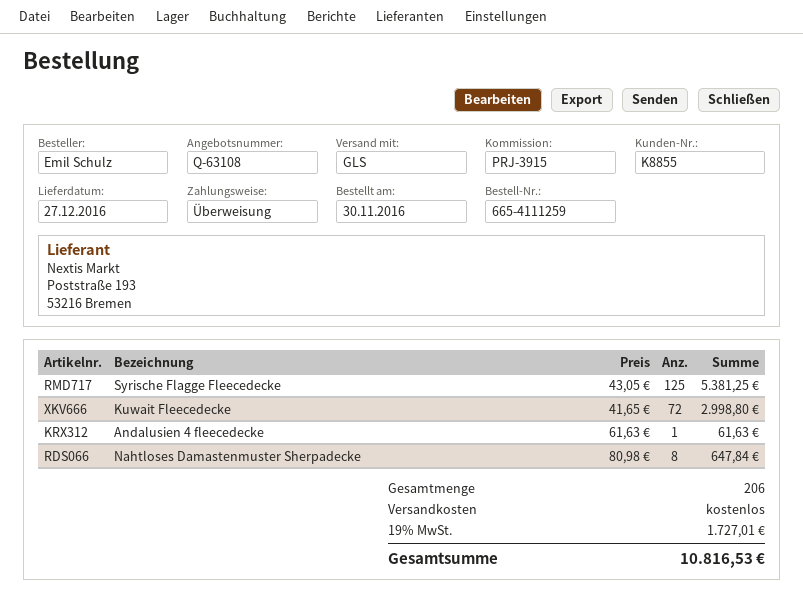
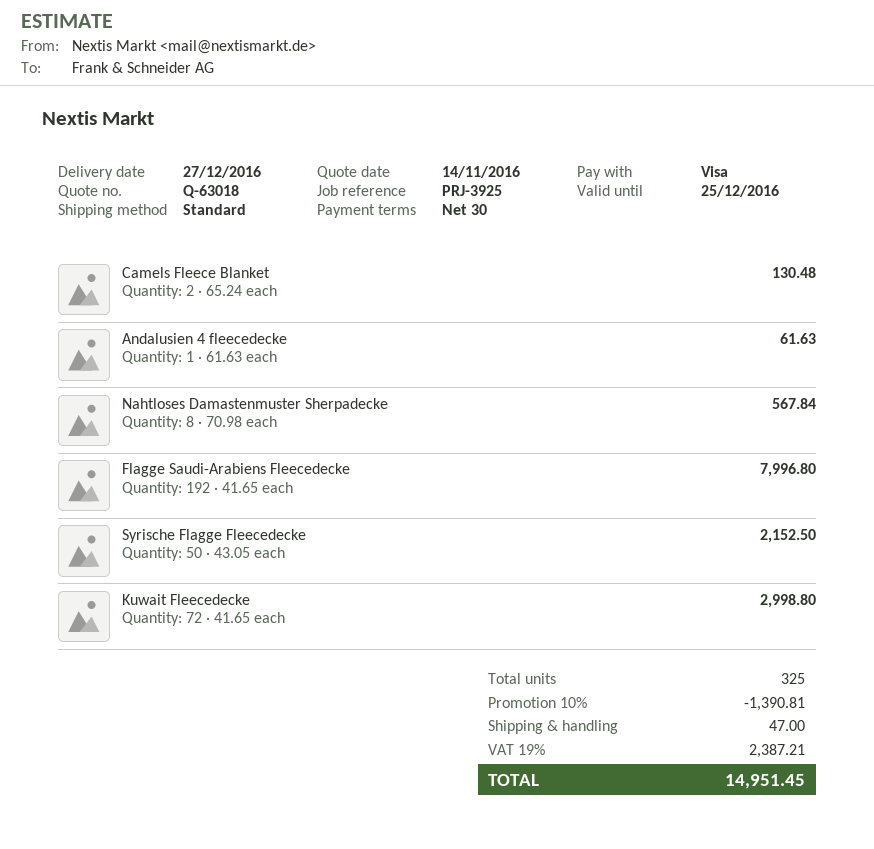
quote number: Q-63108 -> Q-63018
reference: PRJ-3915 -> PRJ-3925
payment method: bank transfer -> Visa
shipping method: GLS -> standard
Syrische Flagge Fleecedecke: 125 x 43.05 = 5381.25 -> 50 x 43.05 = 2152.50
Nahtloses Damastenmuster Sherpadecke: 8 x 80.98 = 647.84 -> 8 x 70.98 = 567.84
Camels Fleece Blanket: none -> 2 x 65.24 = 130.48
Flagge Saudi-Arabiens Fleecedecke: none -> 192 x 41.65 = 7996.80
total quantity: 206 -> 325
discount: none -> 10% = 1390.81
shipping: 0.00 -> 47.00
tax: 19% = 1727.01 -> 19% = 2387.21
total: 10816.53 -> 14951.45

